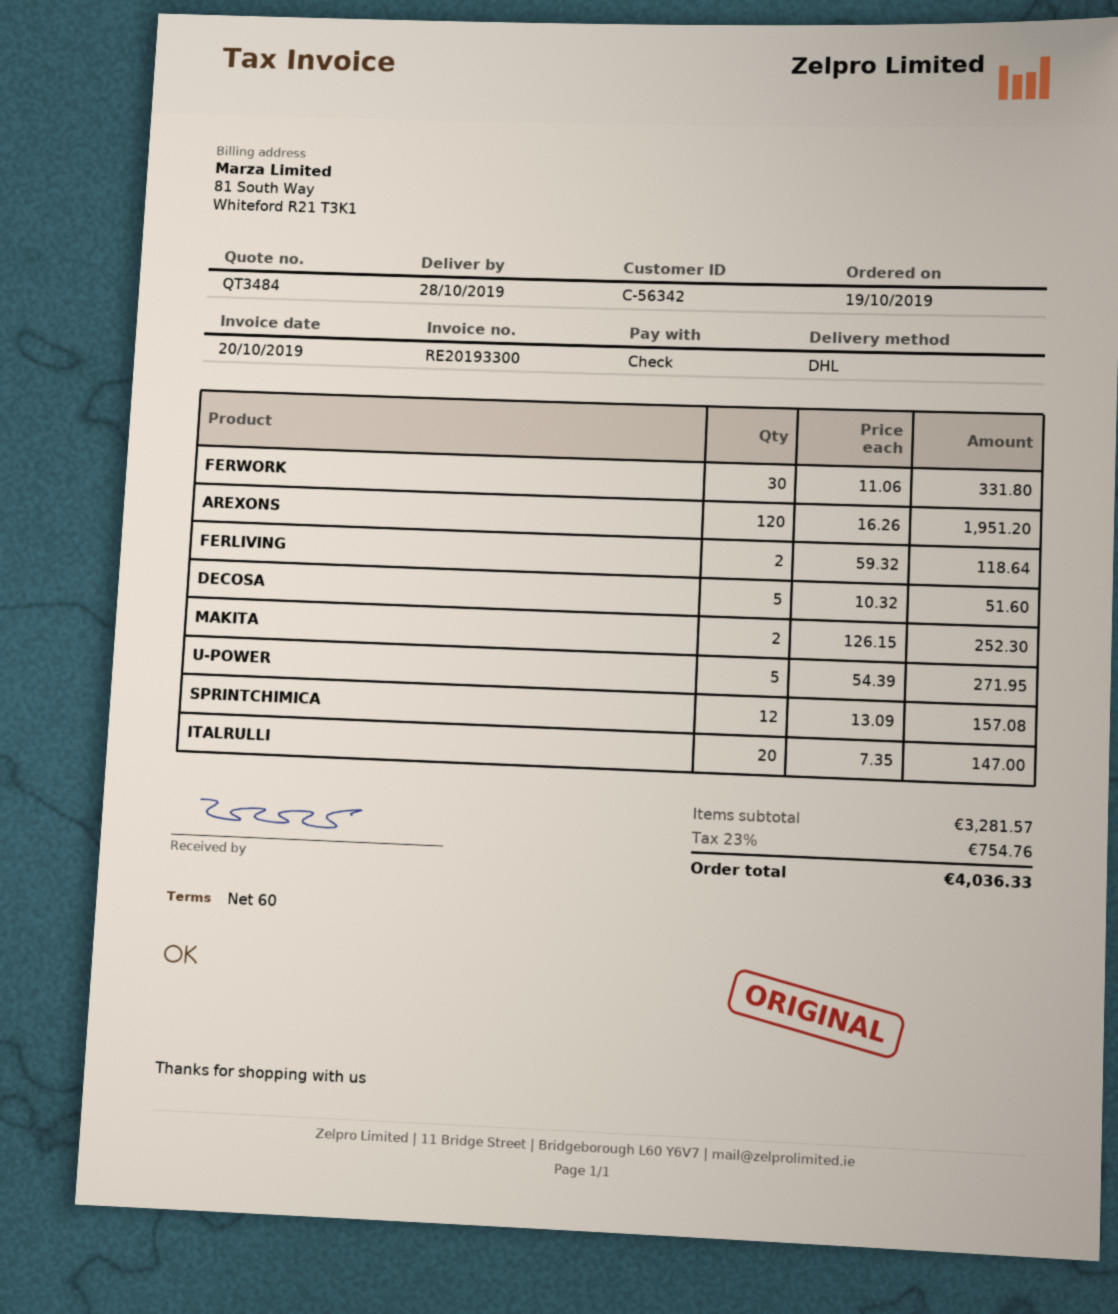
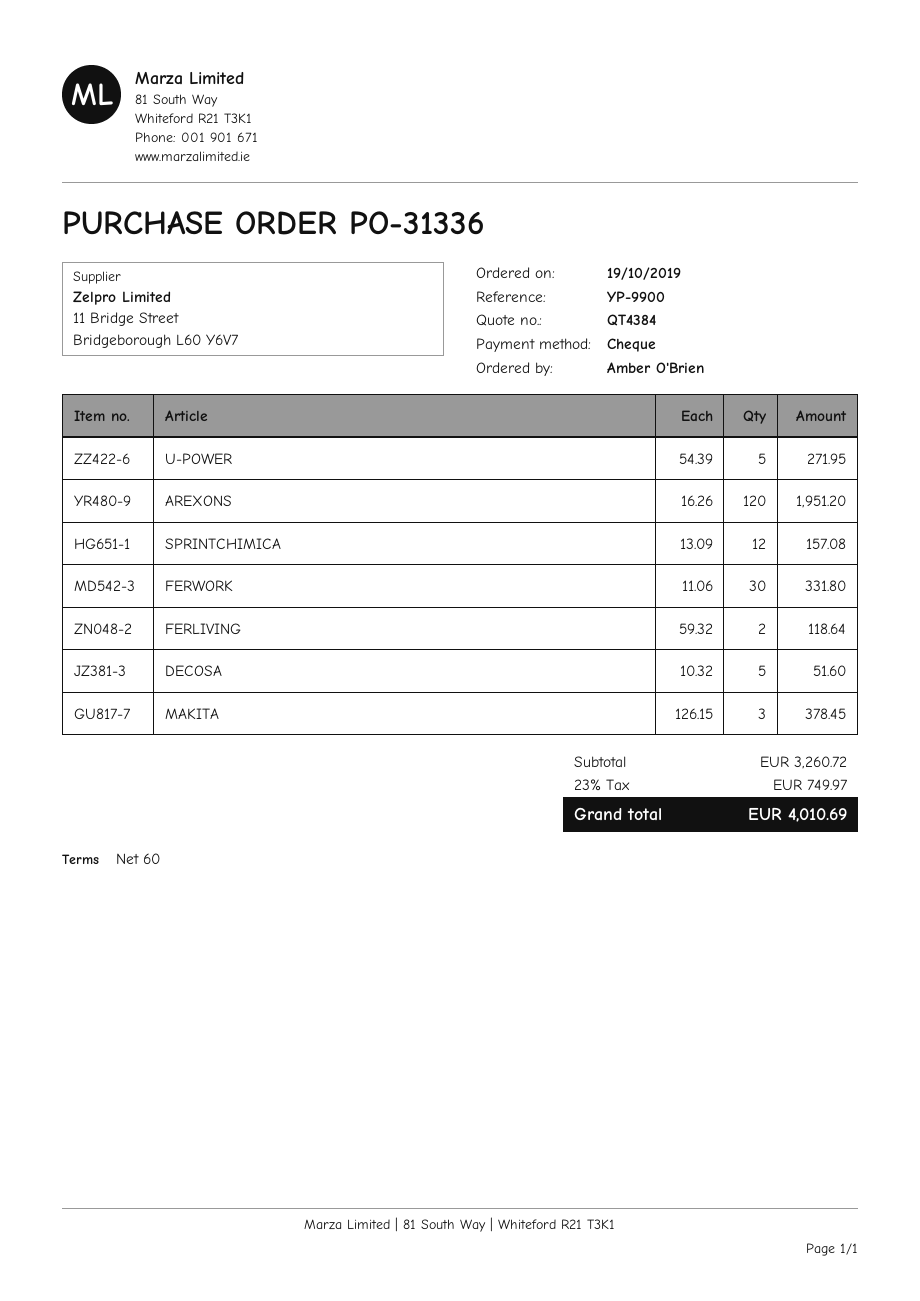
quote number: QT3484 -> QT4384
MAKITA: 2 x 126.15 = 252.30 -> 3 x 126.15 = 378.45
ITALRULLI: 20 x 7.35 = 147.00 -> none
subtotal: 3281.57 -> 3260.72
tax: 23% = 754.76 -> 23% = 749.97
total: 4036.33 -> 4010.69

